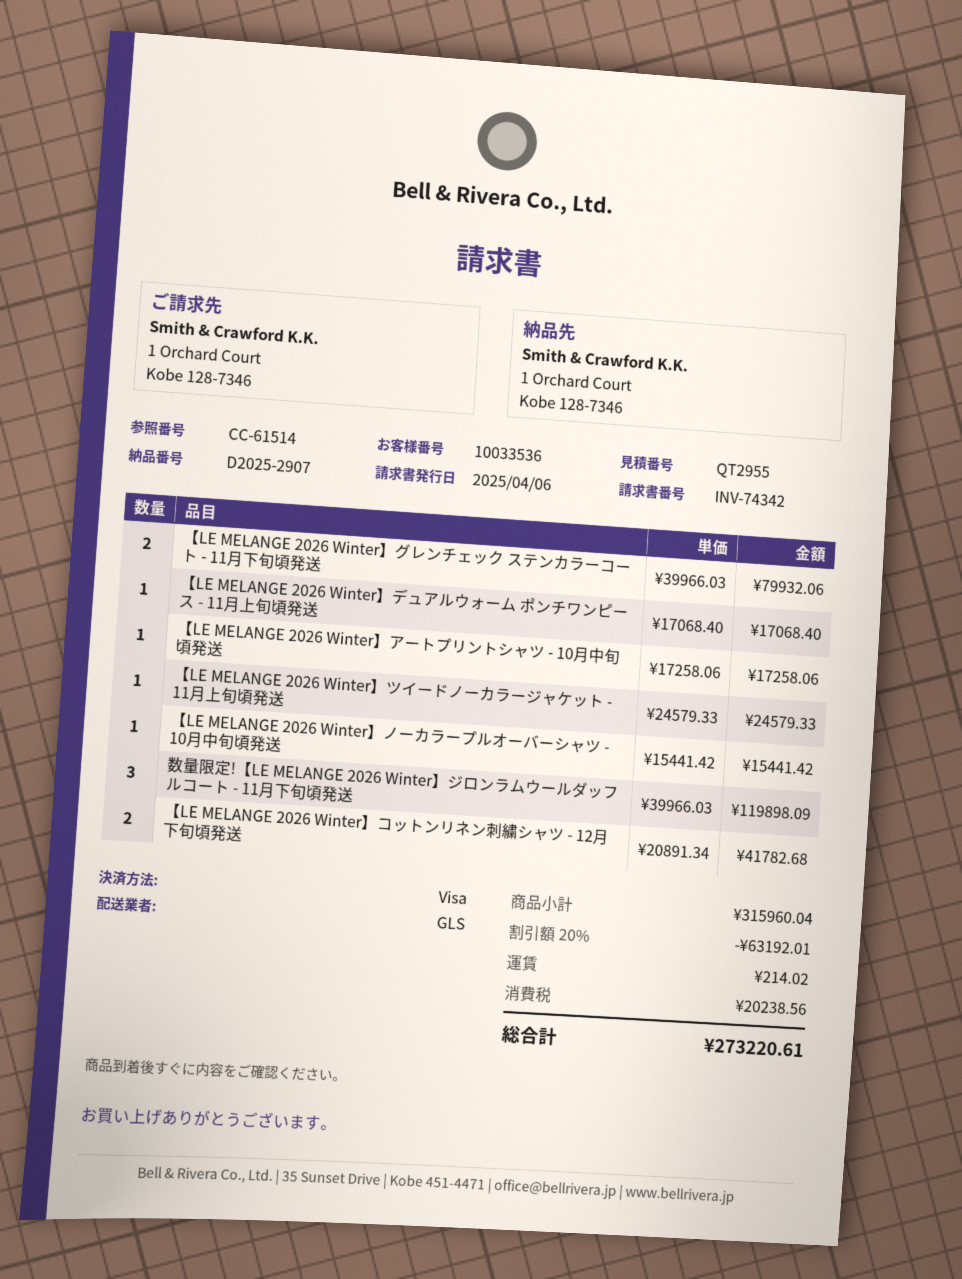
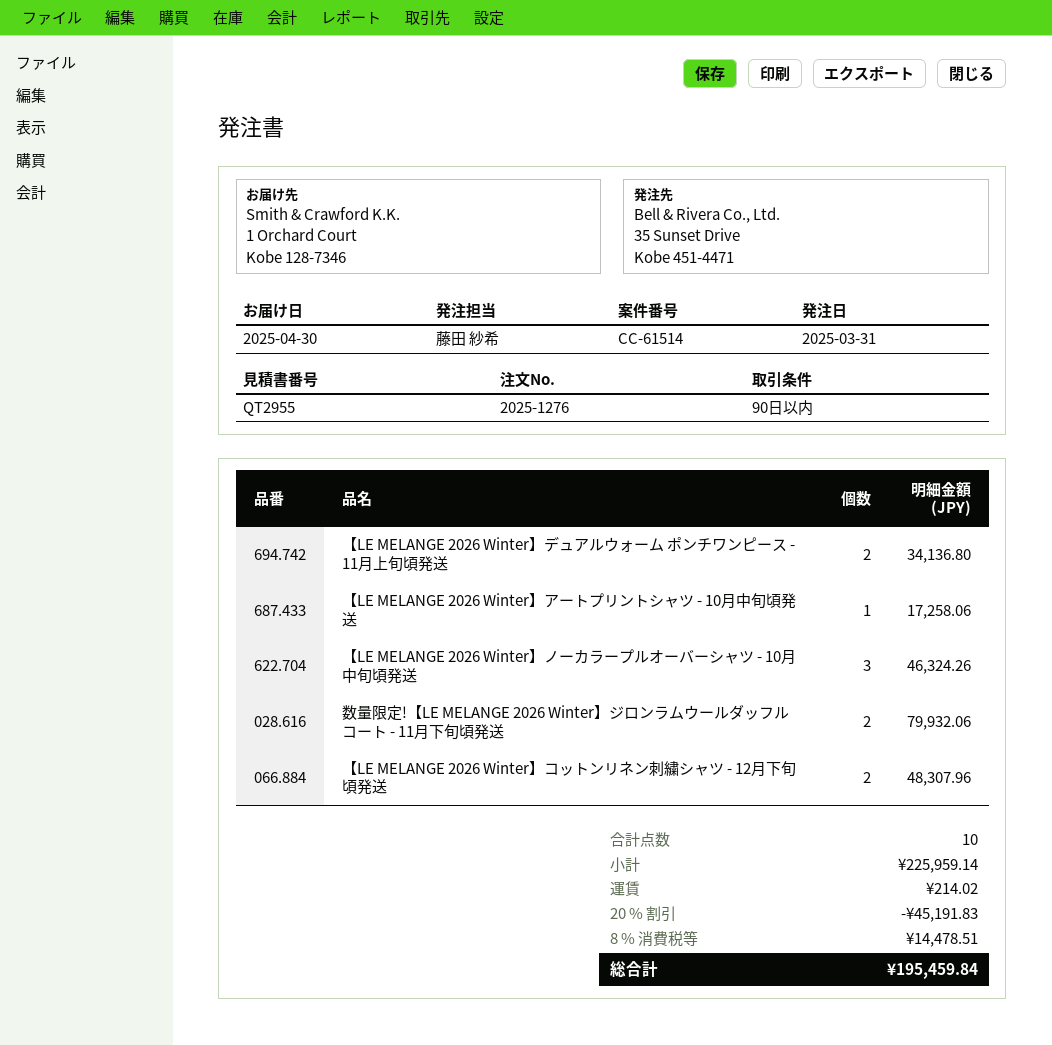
【LE MELANGE 2026 Winter】グレンチェック ステンカラーコート - 11月下旬頃発送: 2 for 79932.06 -> none
【LE MELANGE 2026 Winter】デュアルウォーム ポンチワンピース - 11月上旬頃発送: 1 for 17068.40 -> 2 for 34136.80
【LE MELANGE 2026 Winter】ツイードノーカラージャケット - 11月上旬頃発送: 1 for 24579.33 -> none
【LE MELANGE 2026 Winter】ノーカラープルオーバーシャツ - 10月中旬頃発送: 1 for 15441.42 -> 3 for 46324.26
数量限定!【LE MELANGE 2026 Winter】ジロンラムウールダッフルコート - 11月下旬頃発送: 3 for 119898.09 -> 2 for 79932.06
【LE MELANGE 2026 Winter】コットンリネン刺繍シャツ - 12月下旬頃発送: 2 for 41782.68 -> 2 for 48307.96
subtotal: 315960.04 -> 225959.14
discount: 20% = 63192.01 -> 20% = 45191.83
tax: 20238.56 -> 14478.51
total: 273220.61 -> 195459.84

